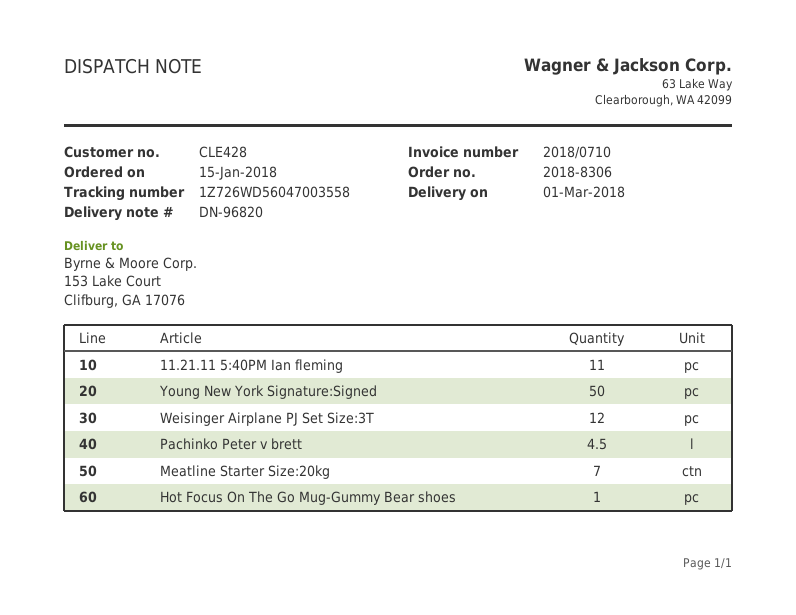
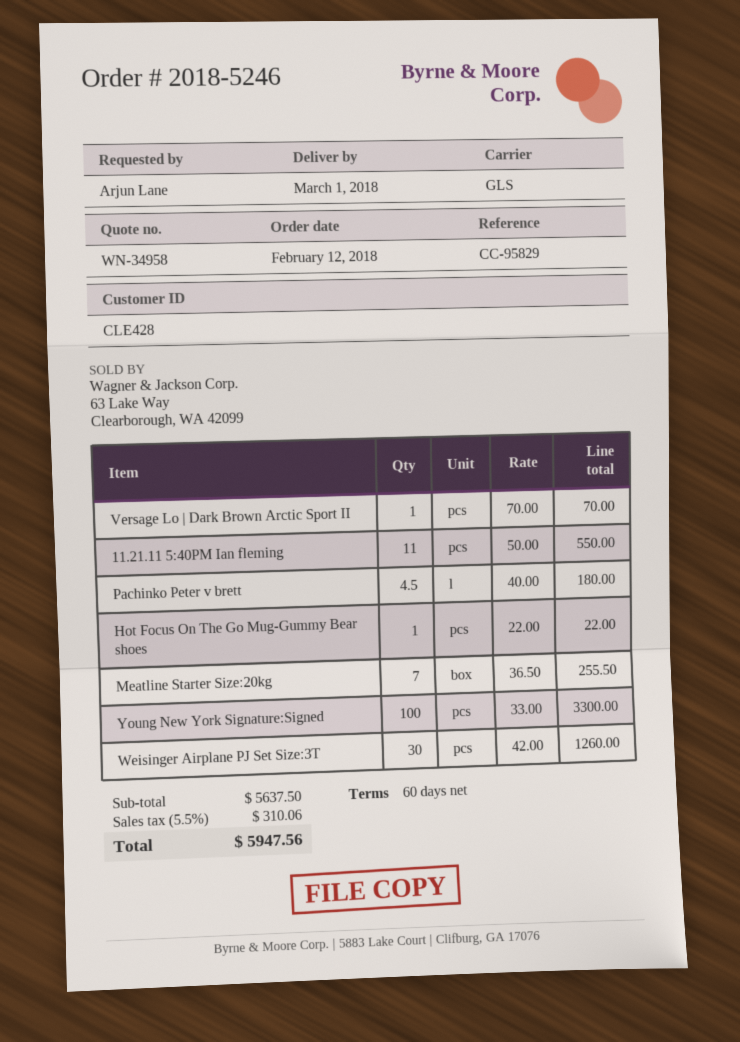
order number: 2018-8306 -> 2018-5246
order date: 2018-01-15 -> 2018-02-12
Young New York Signature:Signed: 50 -> 100
Weisinger Airplane PJ Set Size:3T: 12 -> 30
Versage Lo | Dark Brown Arctic Sport II: none -> 1

